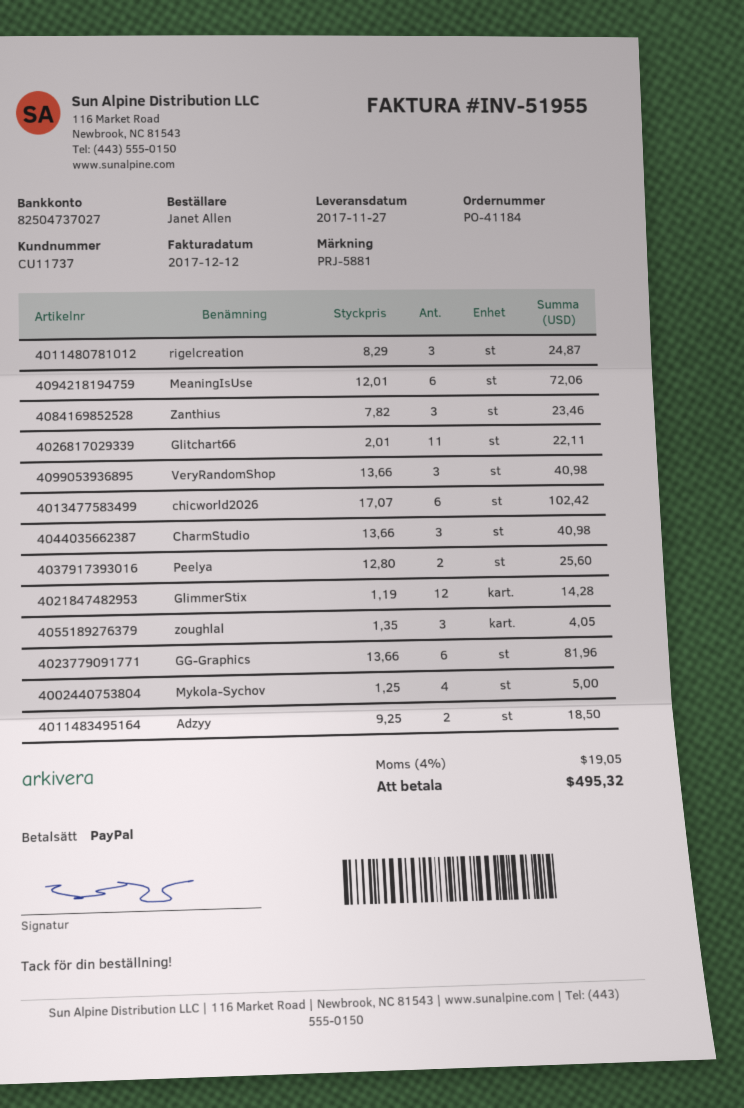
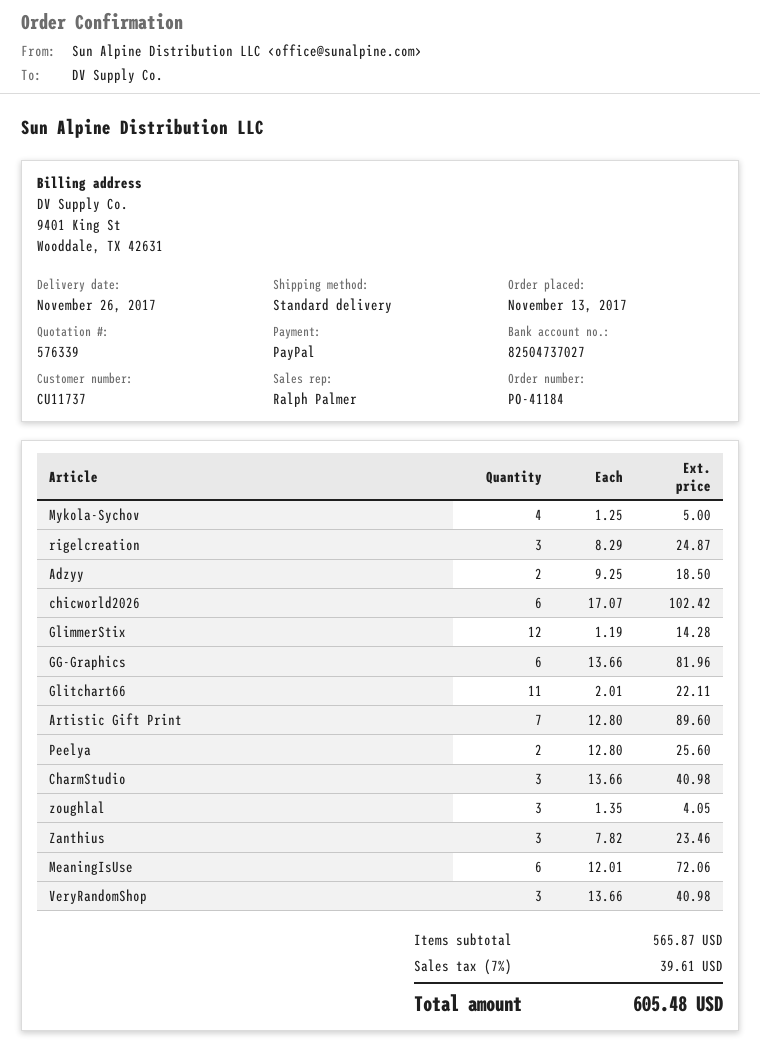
delivery date: 2017-11-27 -> 2017-11-26
Artistic Gift Print: none -> 7 x 12.80 = 89.60
tax: 4% = 19.05 -> 7% = 39.61
total: 495.32 -> 605.48

